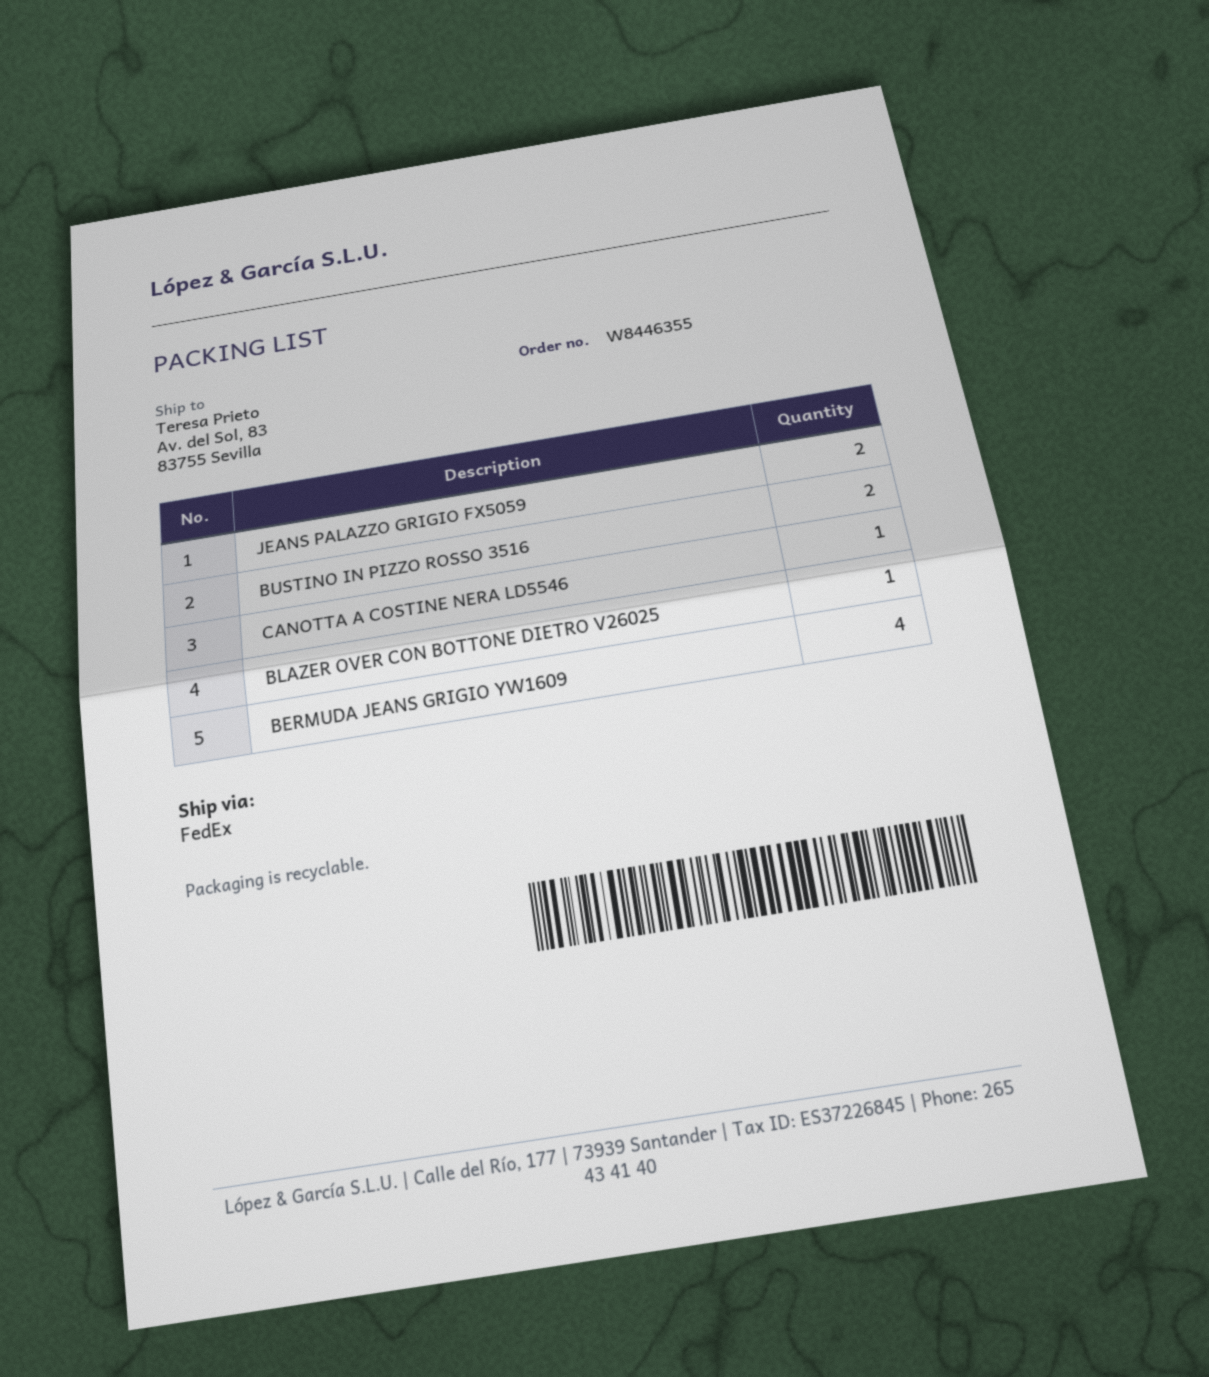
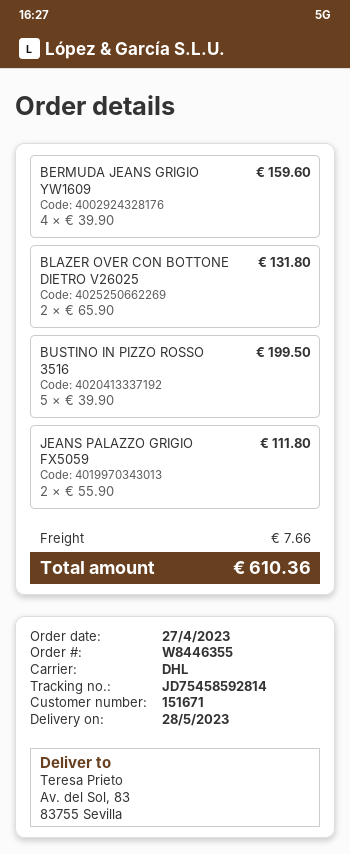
shipping method: FedEx -> DHL
BUSTINO IN PIZZO ROSSO 3516: 2 -> 5
CANOTTA A COSTINE NERA LD5546: 1 -> none
BLAZER OVER CON BOTTONE DIETRO V26025: 1 -> 2

